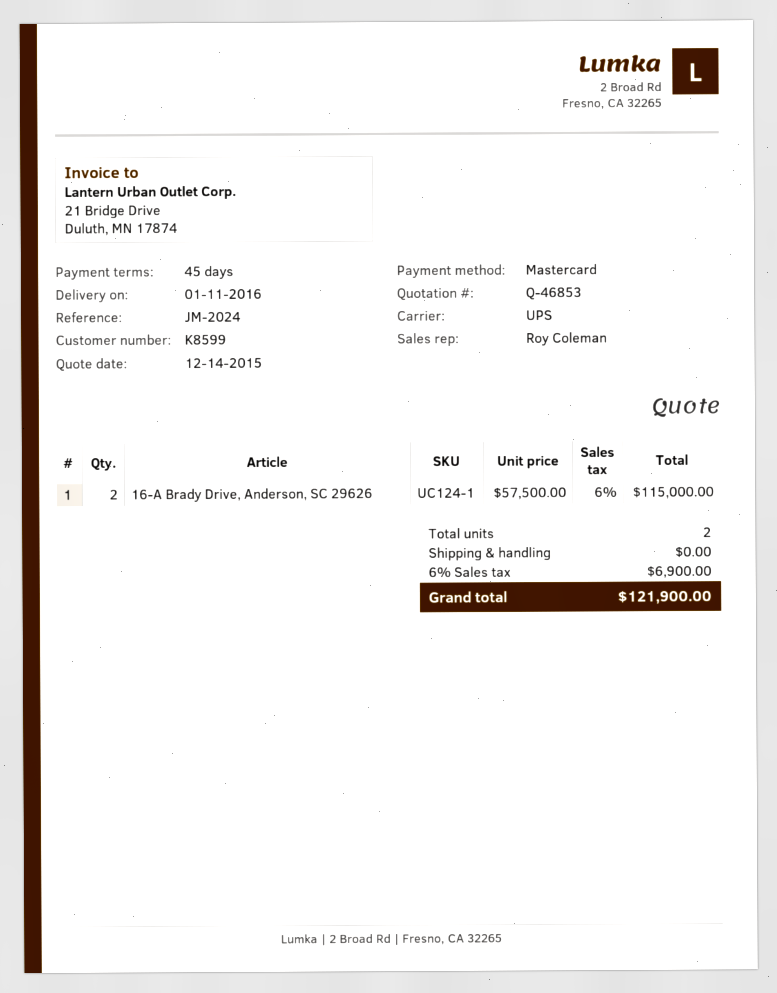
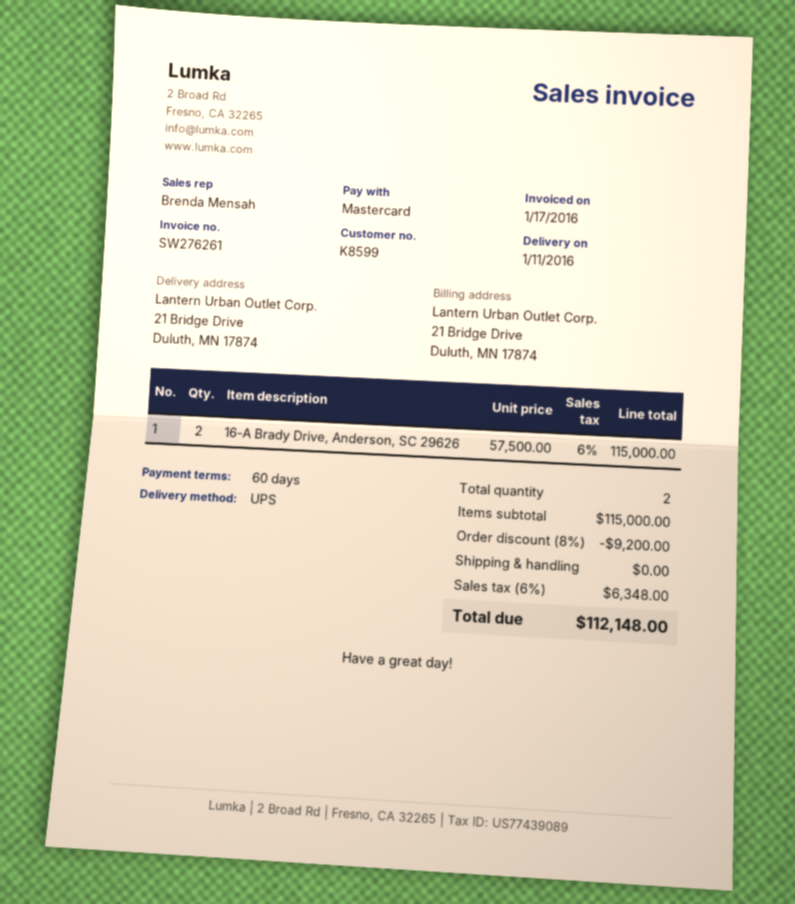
payment terms: 45 days -> 60 days
sales rep: Roy Coleman -> Brenda Mensah
discount: none -> 8% = 9200.00
tax: 6% = 6900.00 -> 6% = 6348.00
total: 121900.00 -> 112148.00

